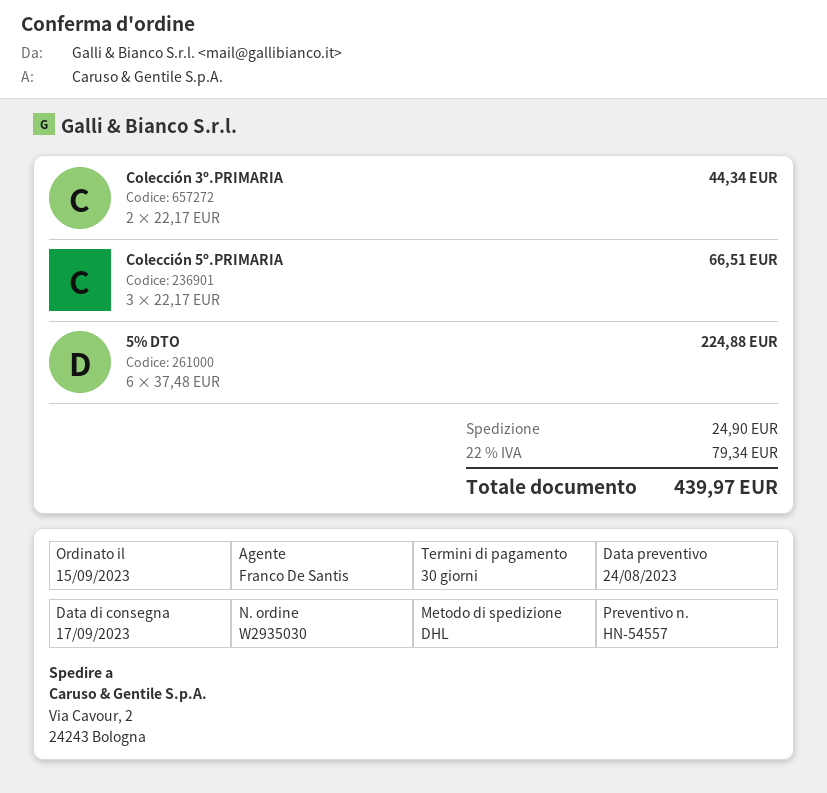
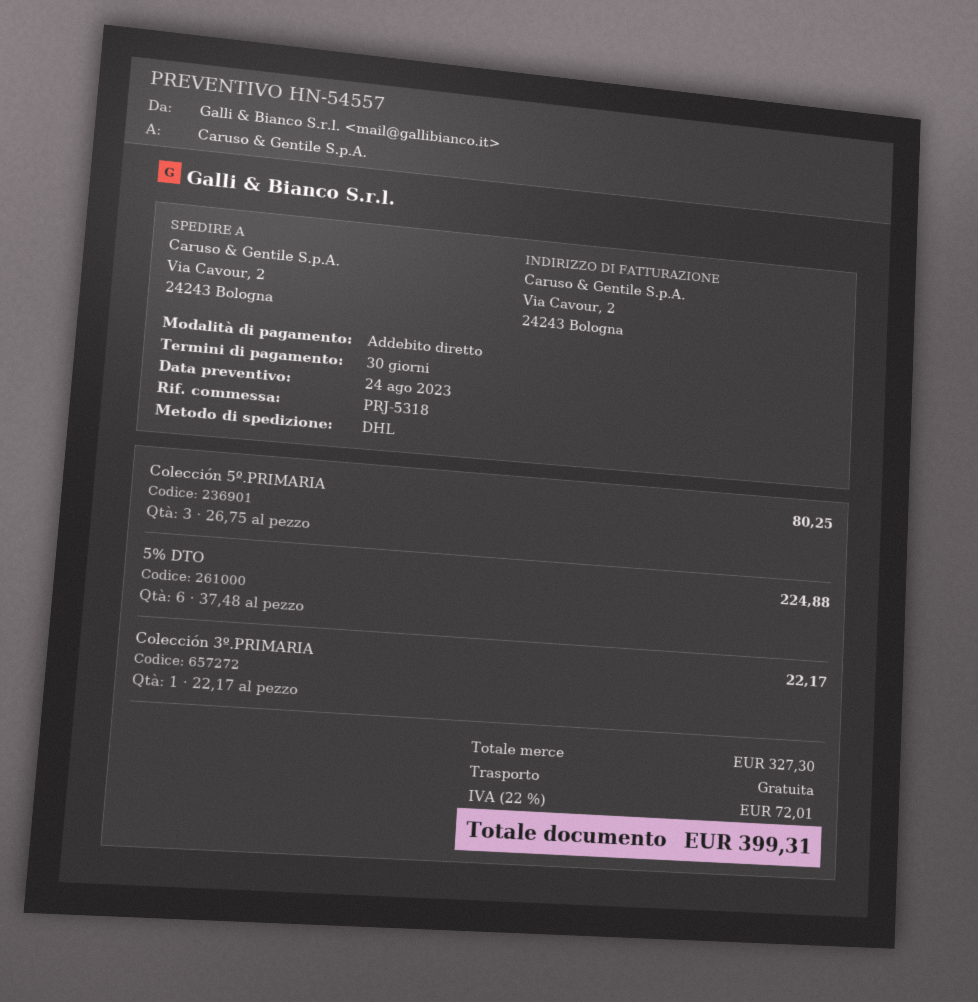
Colección 3º.PRIMARIA: 2 x 22.17 = 44.34 -> 1 x 22.17 = 22.17
Colección 5º.PRIMARIA: 3 x 22.17 = 66.51 -> 3 x 26.75 = 80.25
shipping: 24.90 -> 0.00
tax: 22% = 79.34 -> 22% = 72.01
total: 439.97 -> 399.31

